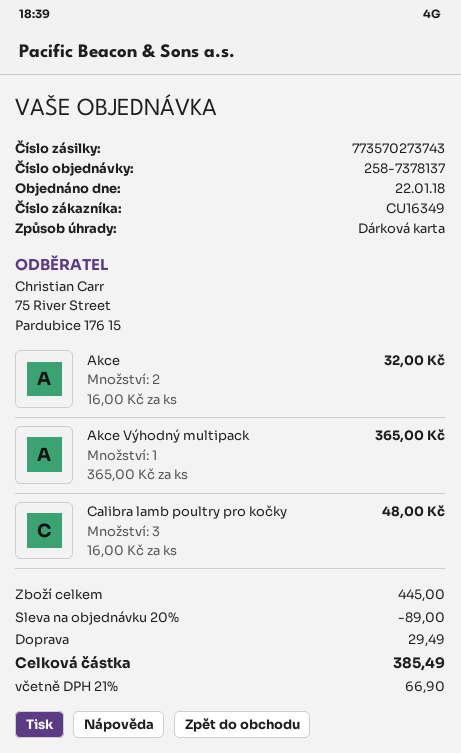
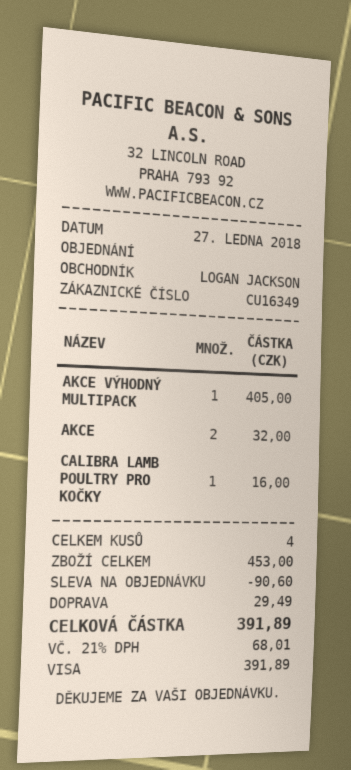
order date: 2018-01-22 -> 2018-01-27
payment method: gift card -> Visa
Akce Výhodný multipack: 1 for 365.00 -> 1 for 405.00
Calibra lamb poultry pro kočky: 3 for 48.00 -> 1 for 16.00
subtotal: 445.00 -> 453.00
discount: 89.00 -> 90.60
tax: 21% = 66.90 -> 21% = 68.01
total: 385.49 -> 391.89

